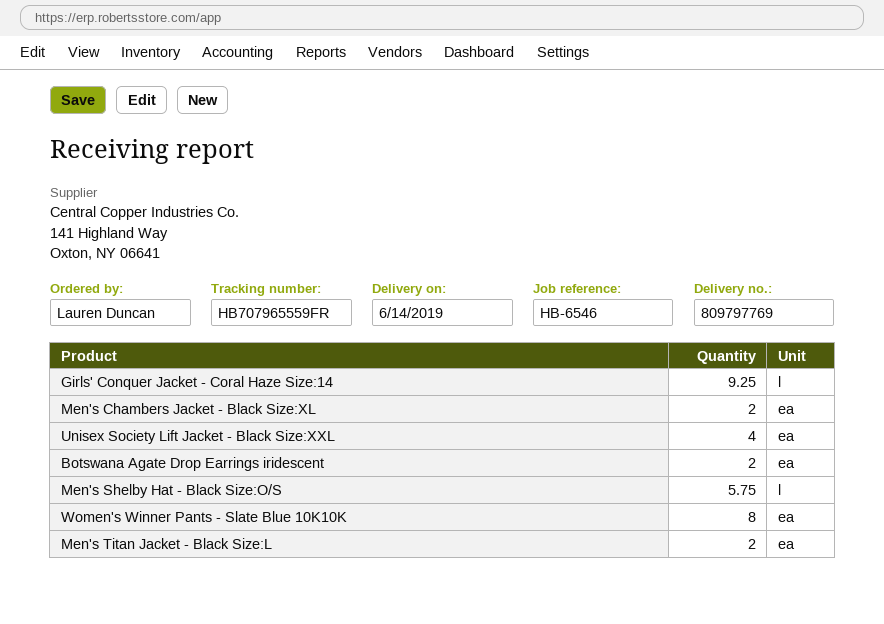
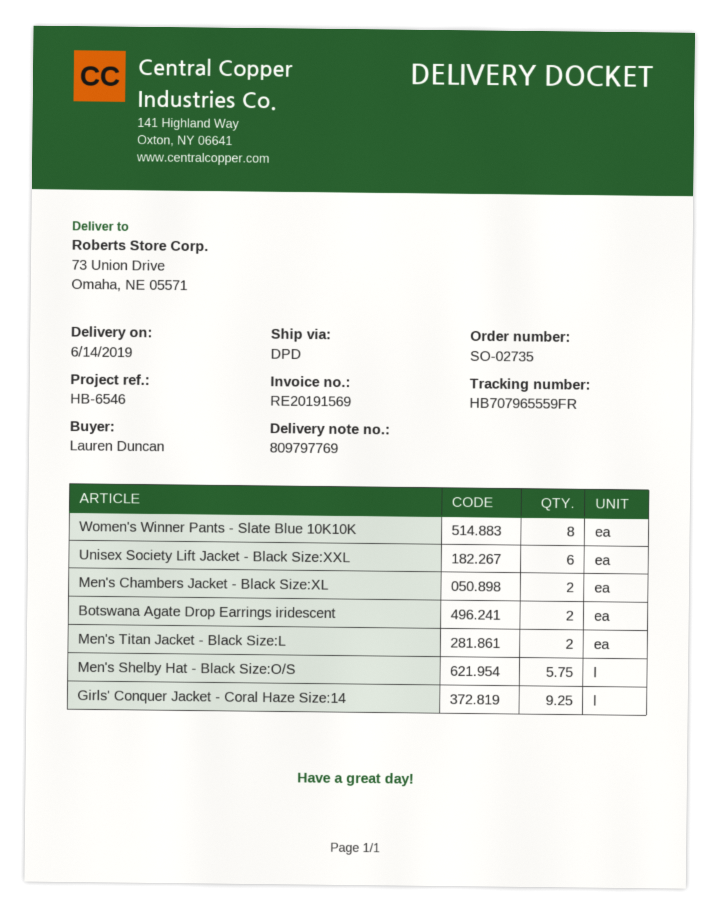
Unisex Society Lift Jacket - Black Size:XXL: 4 -> 6

